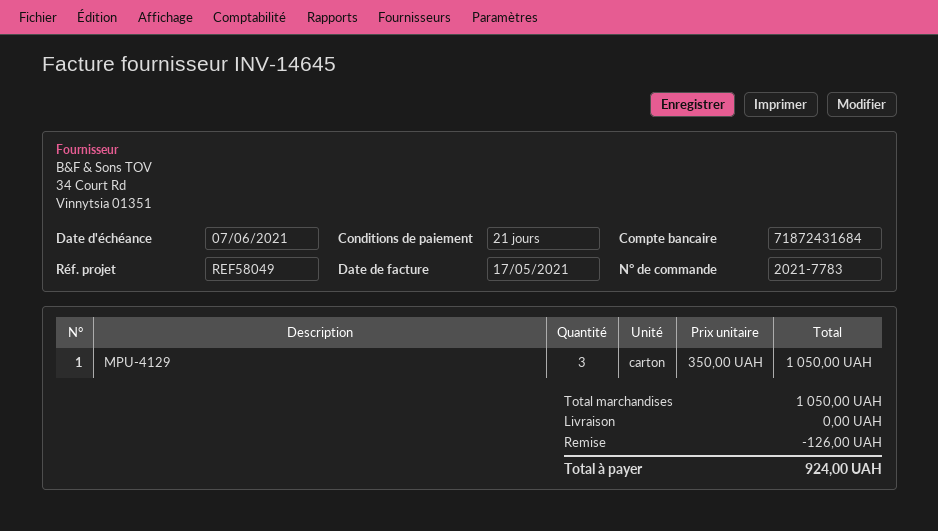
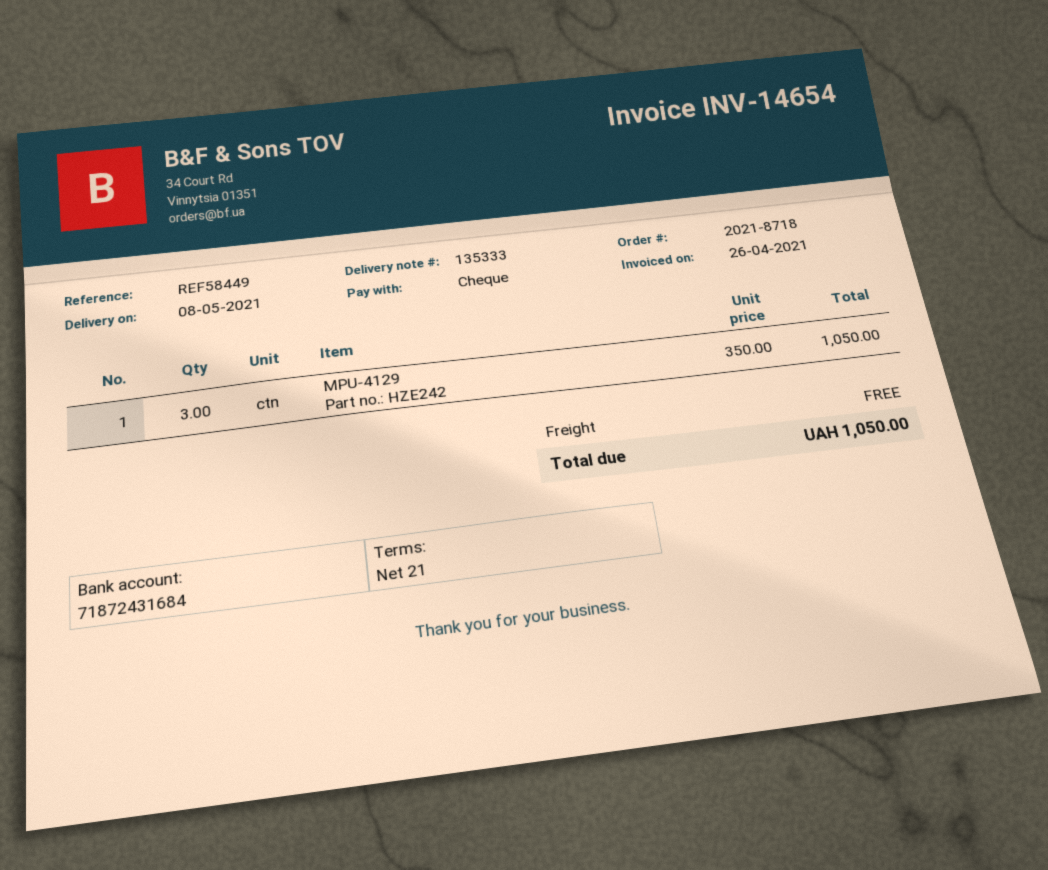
order number: 2021-7783 -> 2021-8718
invoice number: INV-14645 -> INV-14654
invoice date: 2021-05-17 -> 2021-04-26
reference: REF58049 -> REF58449
discount: 126.00 -> none
total: 924.00 -> 1050.00

